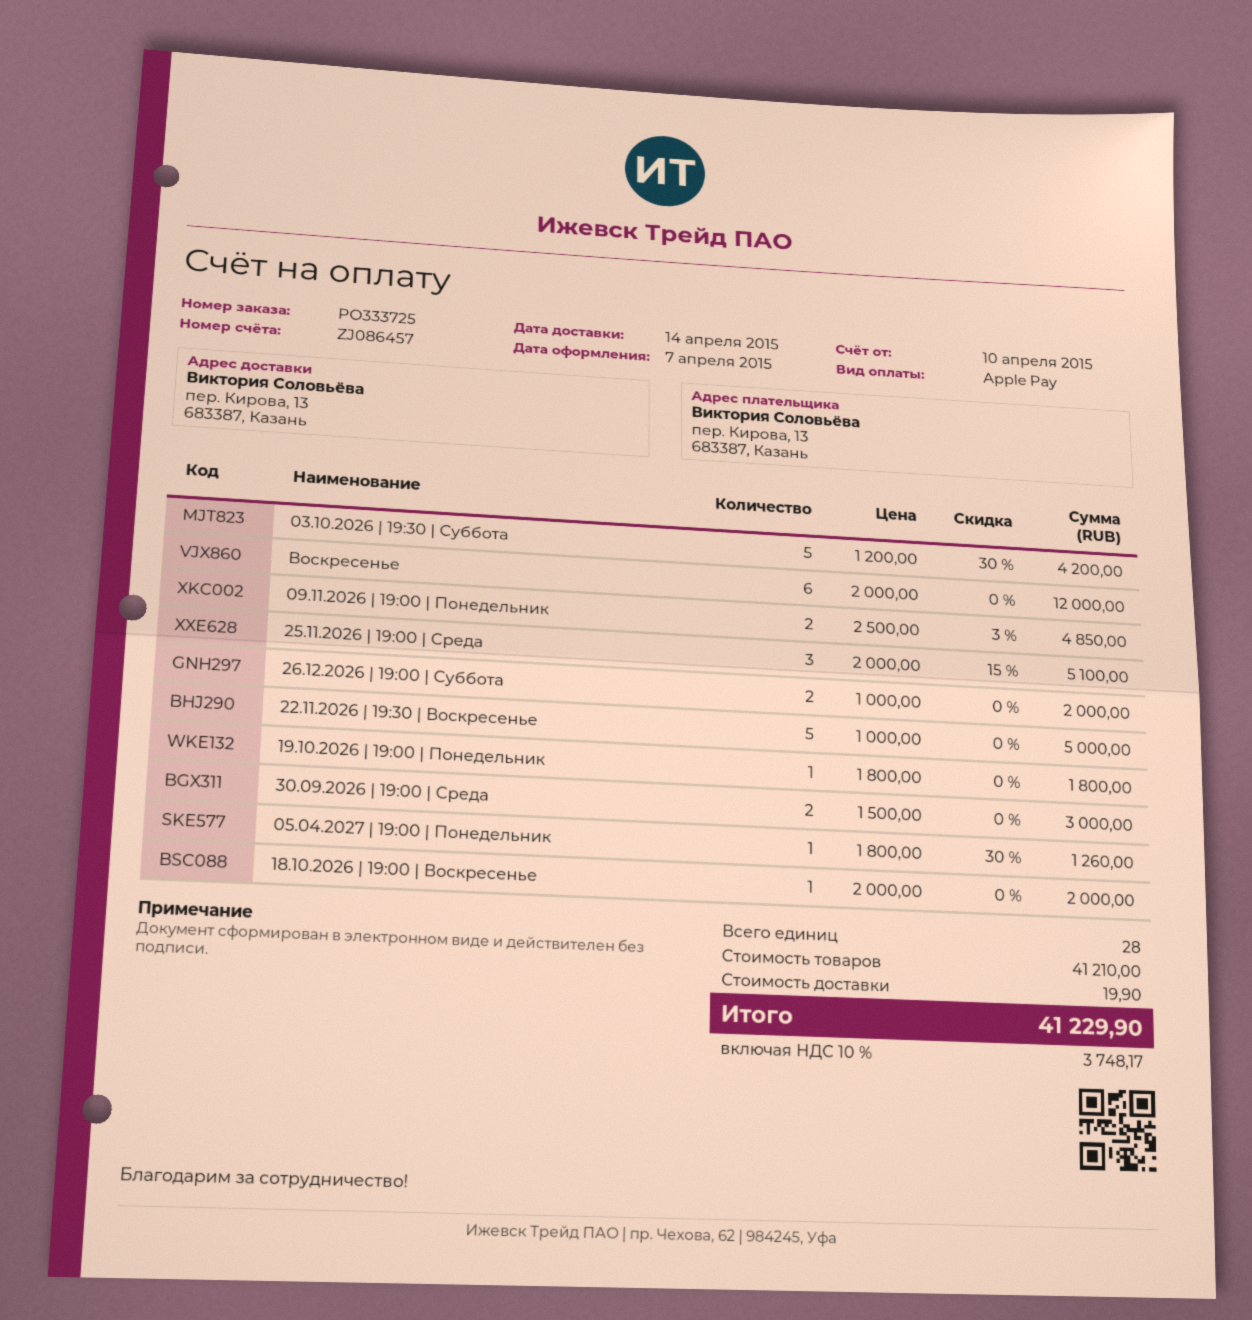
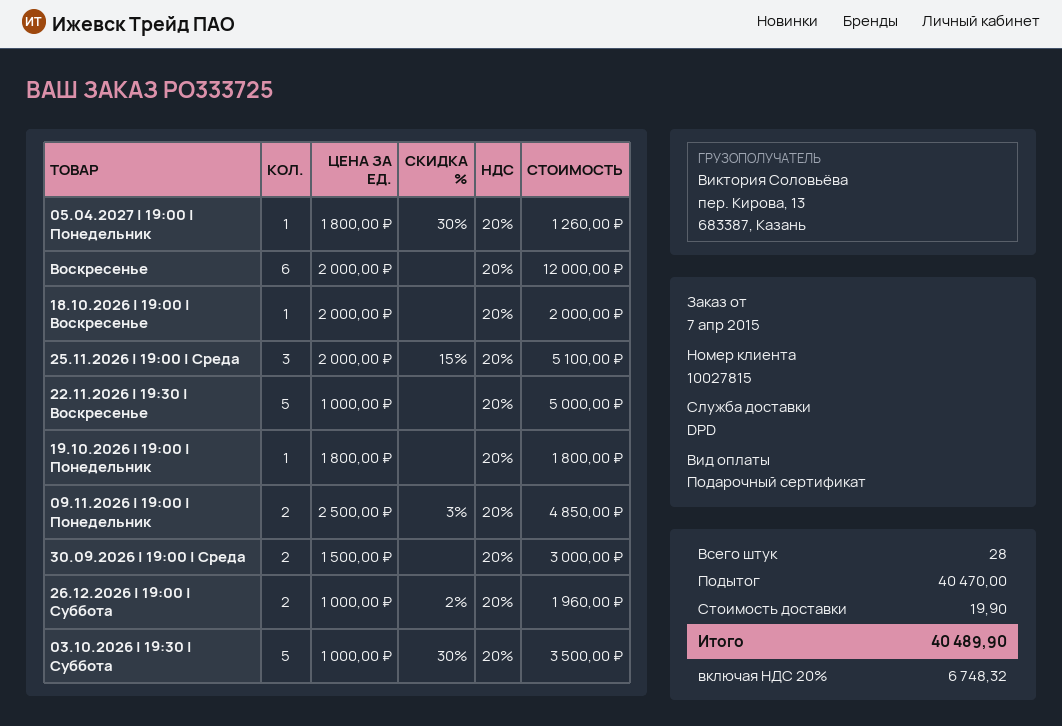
payment method: Apple Pay -> gift card
03.10.2026 | 19:30 | Суббота: 5 x 1200.00 - 30% = 4200.00 -> 5 x 1000.00 - 30% = 3500.00
26.12.2026 | 19:00 | Суббота: 2 x 1000.00 = 2000.00 -> 2 x 1000.00 - 2% = 1960.00
subtotal: 41210.00 -> 40470.00
tax: 10% = 3748.17 -> 20% = 6748.32
total: 41229.90 -> 40489.90

